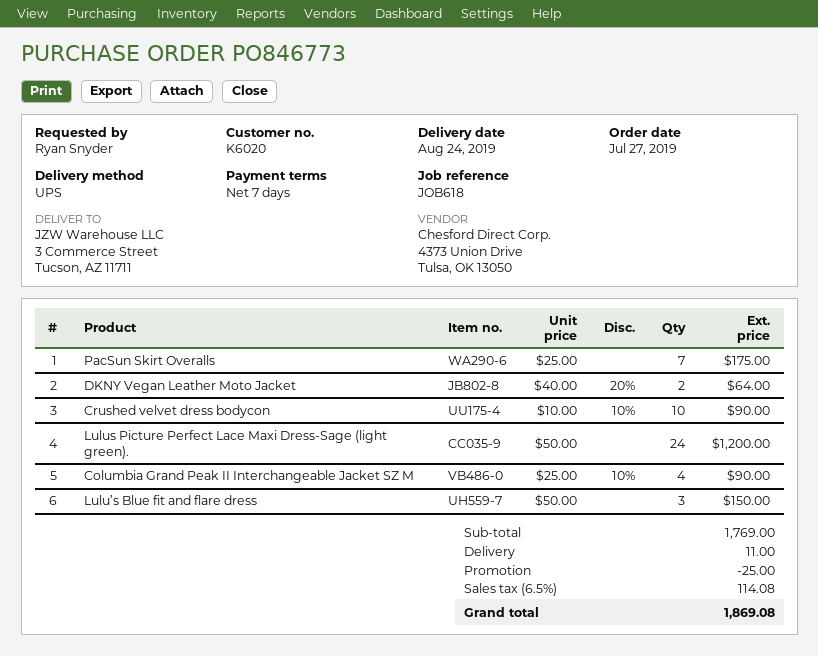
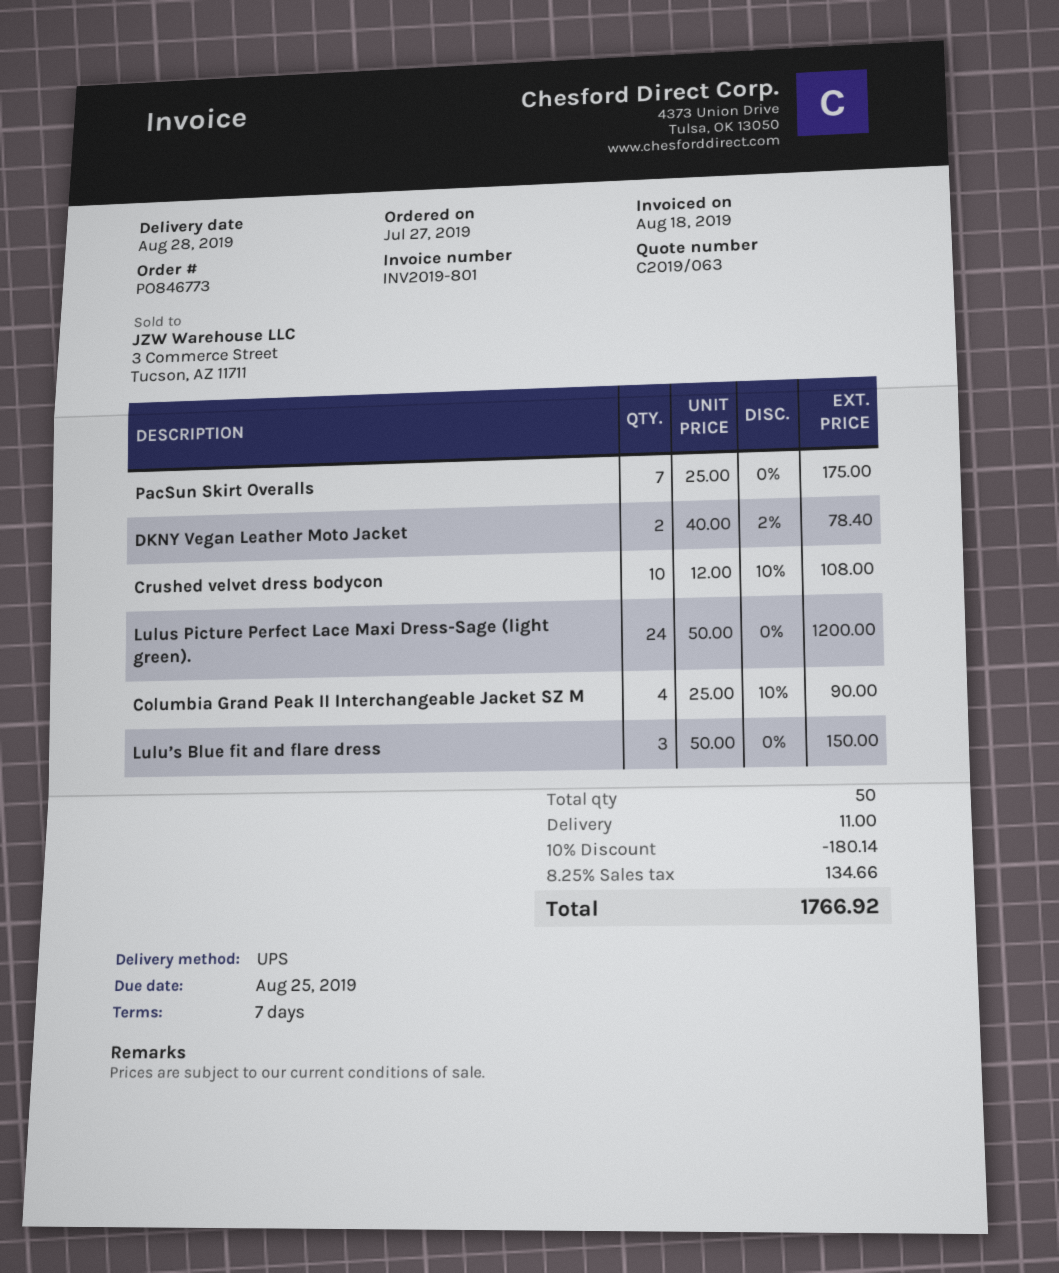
delivery date: 2019-08-24 -> 2019-08-28
DKNY Vegan Leather Moto Jacket: 2 x 40.00 - 20% = 64.00 -> 2 x 40.00 - 2% = 78.40
Crushed velvet dress bodycon: 10 x 10.00 - 10% = 90.00 -> 10 x 12.00 - 10% = 108.00
discount: 25.00 -> 180.14
tax: 6.5% = 114.08 -> 8.25% = 134.66
total: 1869.08 -> 1766.92

